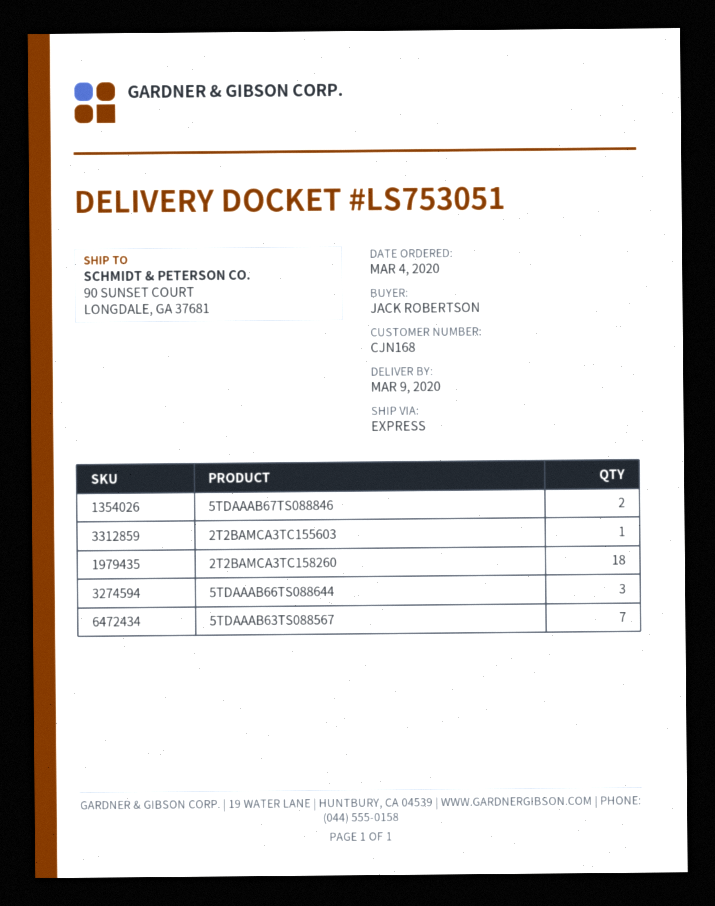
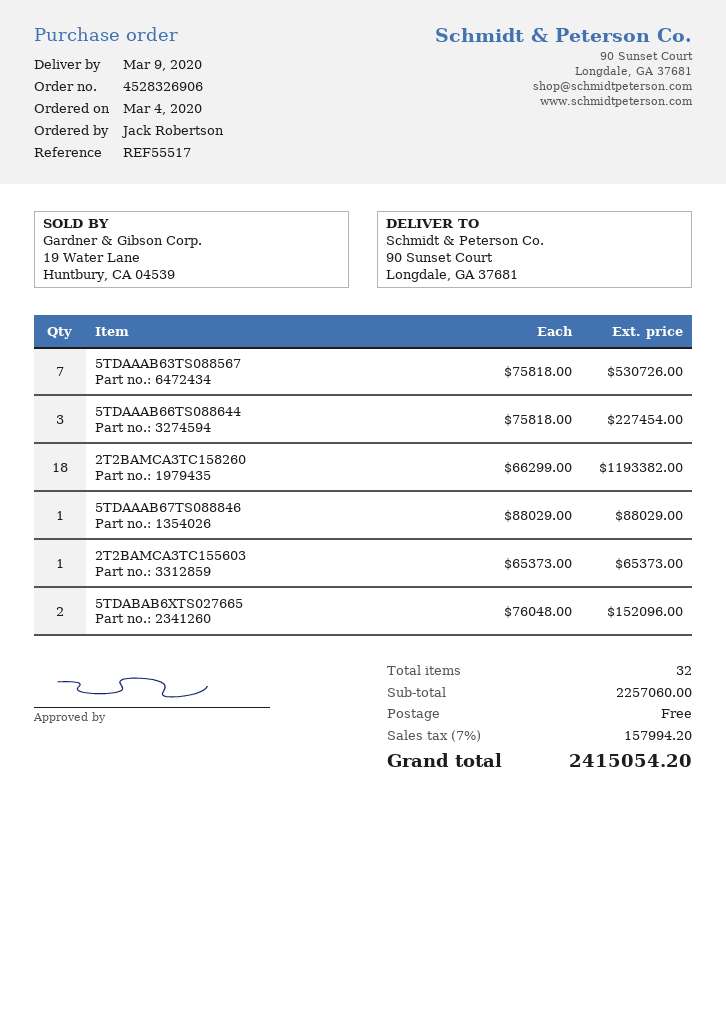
5TDAAAB67TS088846: 2 -> 1
5TDABAB6XTS027665: none -> 2

